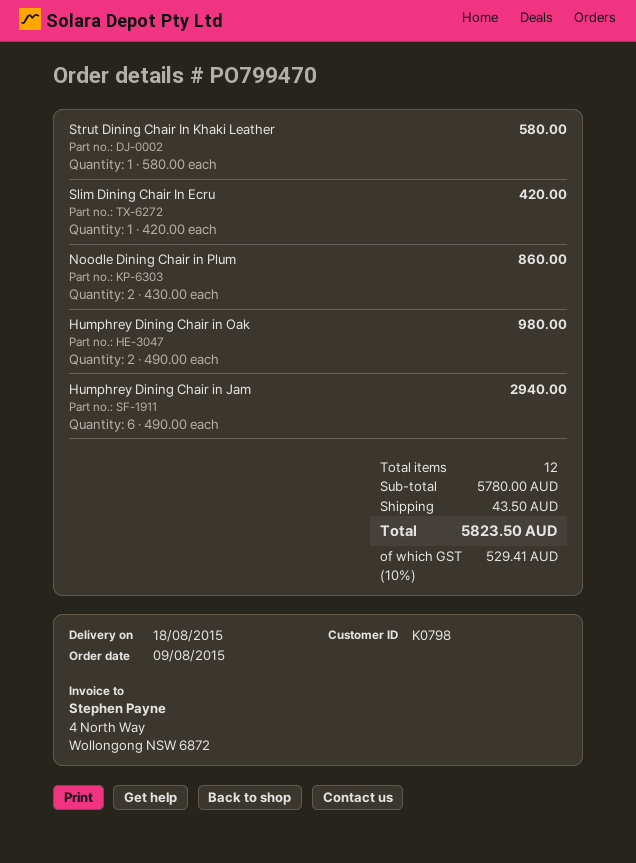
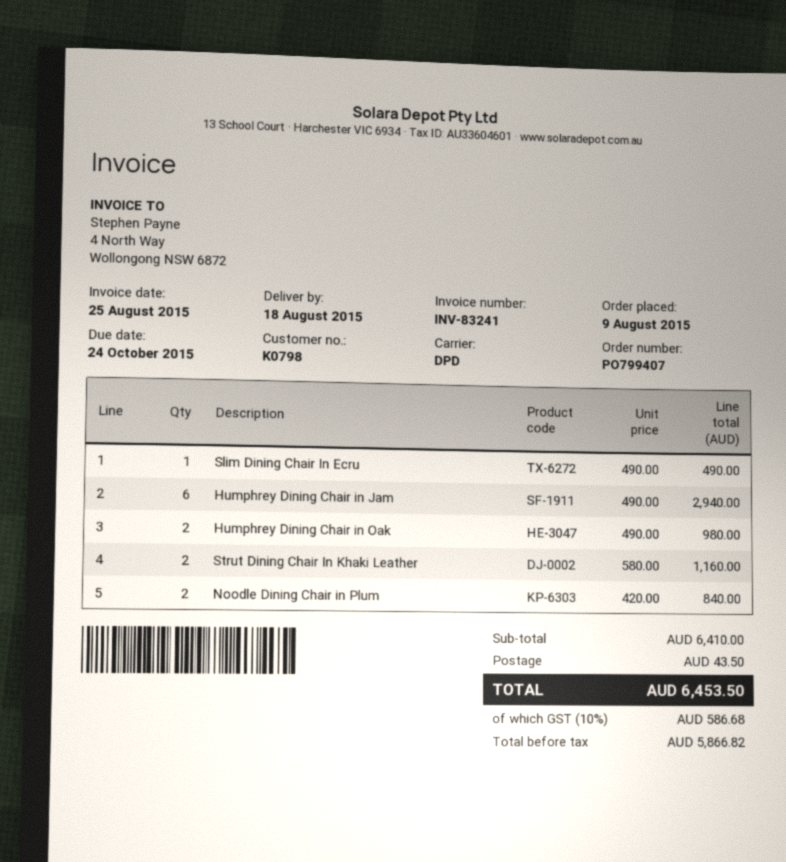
order number: PO799470 -> PO799407
Strut Dining Chair In Khaki Leather: 1 x 580.00 = 580.00 -> 2 x 580.00 = 1160.00
Slim Dining Chair In Ecru: 1 x 420.00 = 420.00 -> 1 x 490.00 = 490.00
Noodle Dining Chair in Plum: 2 x 430.00 = 860.00 -> 2 x 420.00 = 840.00
subtotal: 5780.00 -> 6410.00
tax: 10% = 529.41 -> 10% = 586.68
total: 5823.50 -> 6453.50

